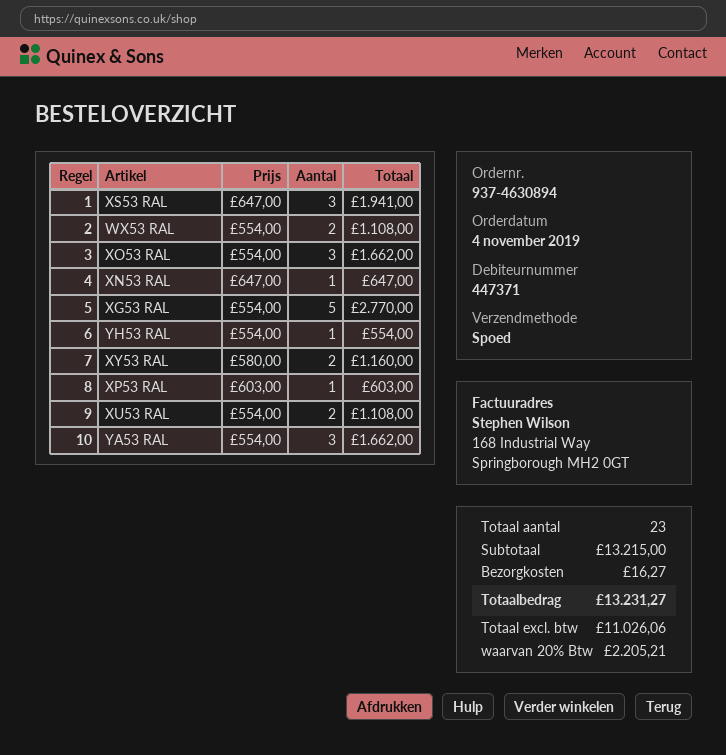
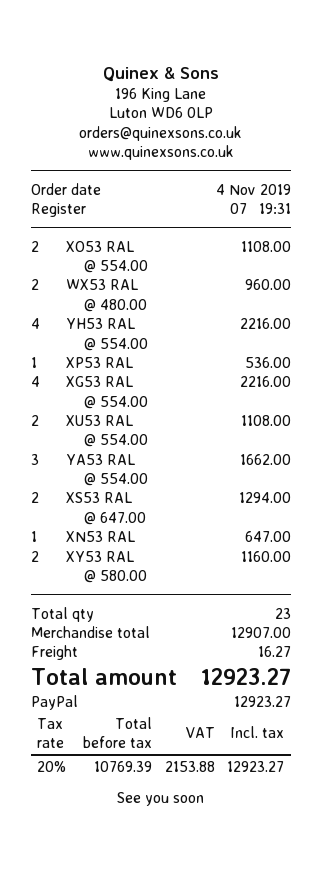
XS53 RAL: 3 x 647.00 = 1941.00 -> 2 x 647.00 = 1294.00
WX53 RAL: 2 x 554.00 = 1108.00 -> 2 x 480.00 = 960.00
XO53 RAL: 3 x 554.00 = 1662.00 -> 2 x 554.00 = 1108.00
XG53 RAL: 5 x 554.00 = 2770.00 -> 4 x 554.00 = 2216.00
YH53 RAL: 1 x 554.00 = 554.00 -> 4 x 554.00 = 2216.00
XP53 RAL: 1 x 603.00 = 603.00 -> 1 x 536.00 = 536.00
subtotal: 13215.00 -> 12907.00
net: 11026.06 -> 10769.39
tax: 20% = 2205.21 -> 20% = 2153.88
total: 13231.27 -> 12923.27

